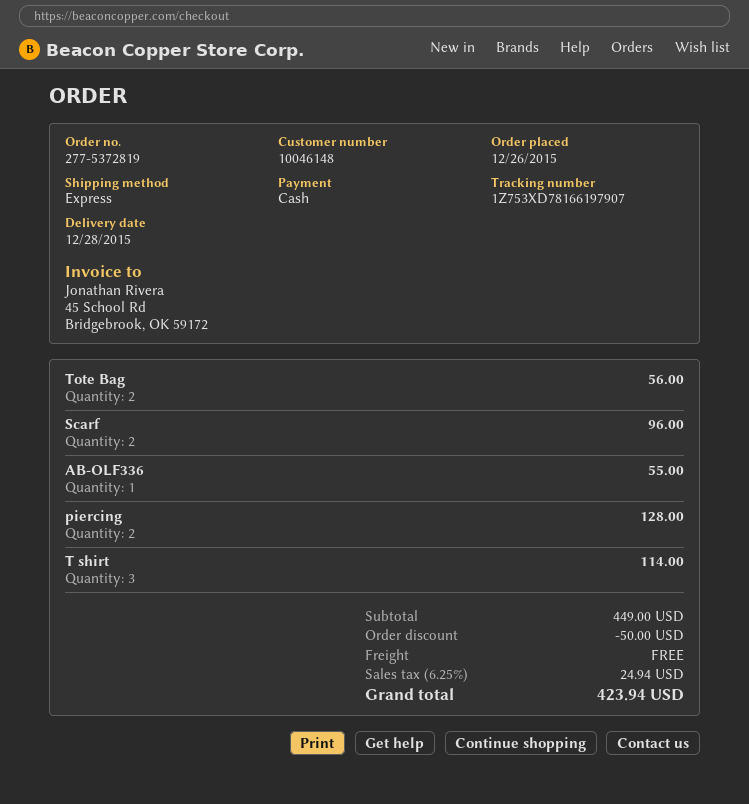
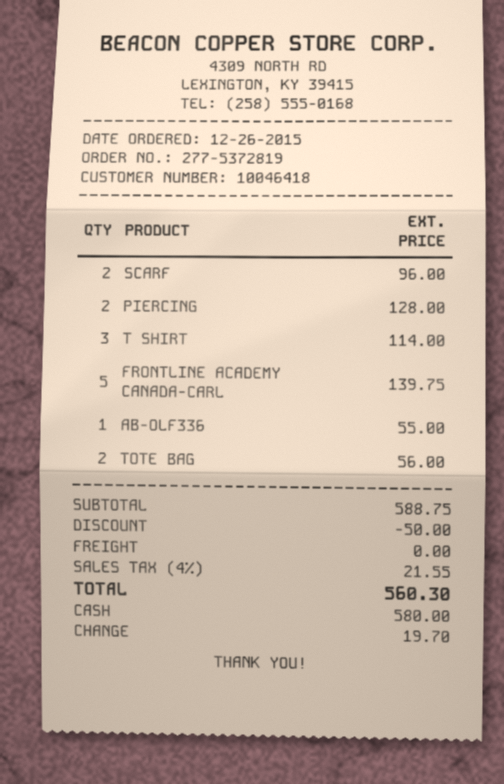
customer number: 10046148 -> 10046418
FRONTLINE ACADEMY CANADA-CARL: none -> 5 for 139.75
subtotal: 449.00 -> 588.75
tax: 6.25% = 24.94 -> 4% = 21.55
total: 423.94 -> 560.30

